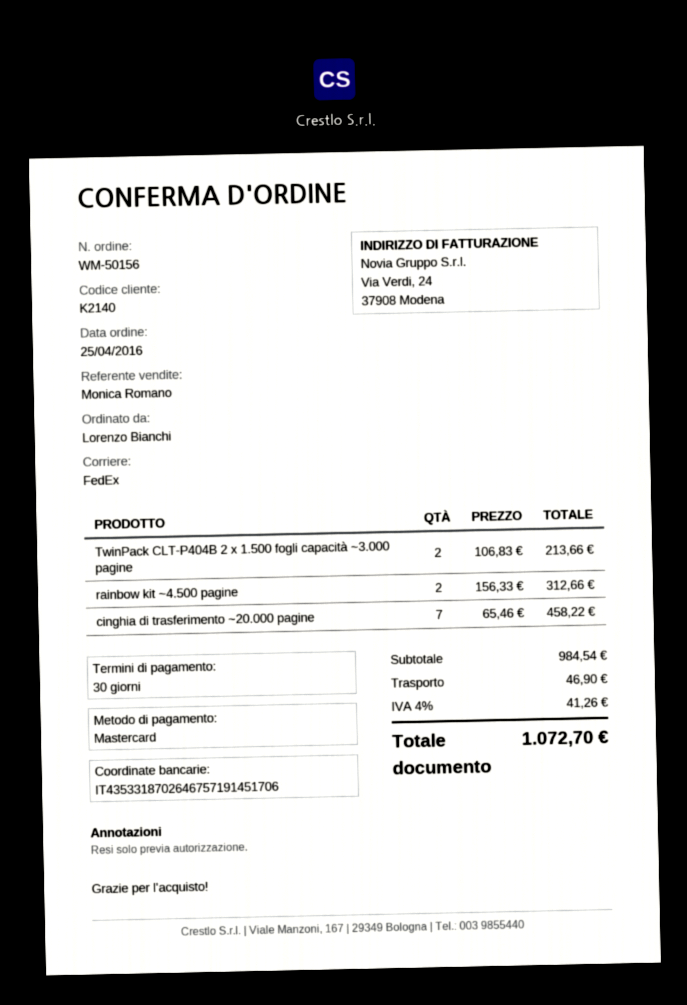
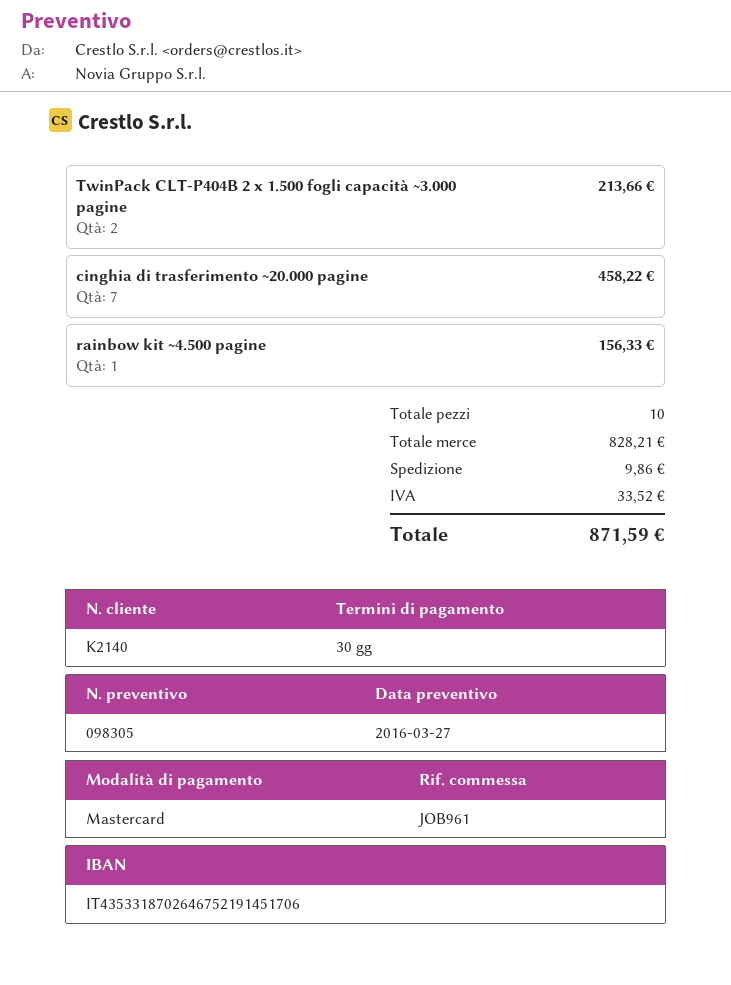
bank account: IT4353318702646757191451706 -> IT4353318702646752191451706
rainbow kit ~4.500 pagine: 2 for 312.66 -> 1 for 156.33
subtotal: 984.54 -> 828.21
shipping: 46.90 -> 9.86
tax: 41.26 -> 33.52
total: 1072.70 -> 871.59

